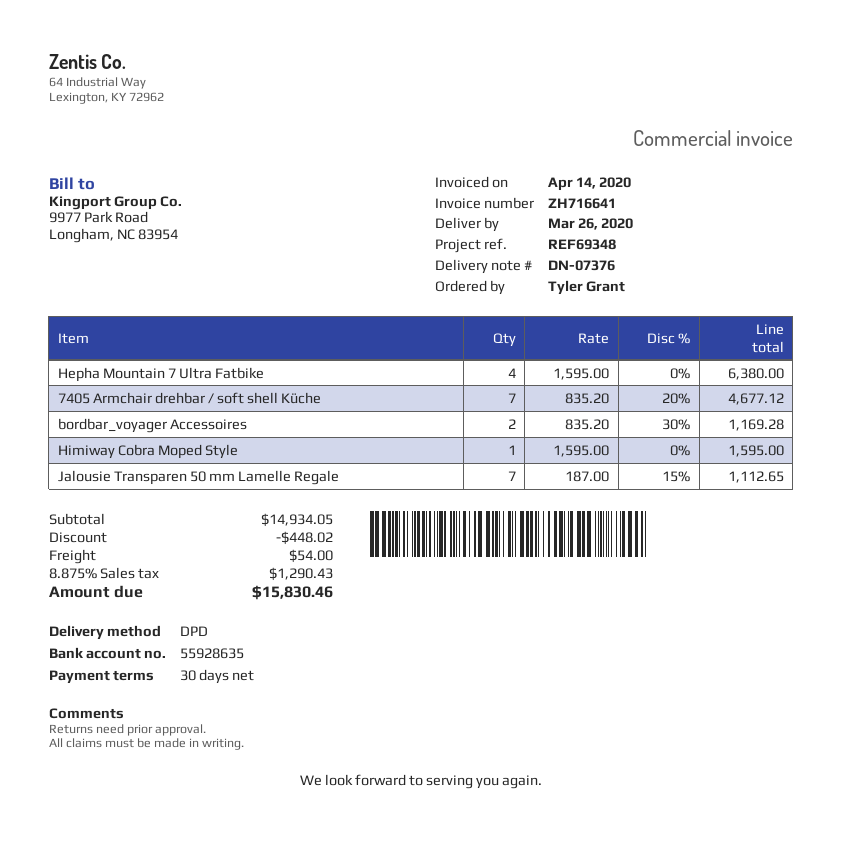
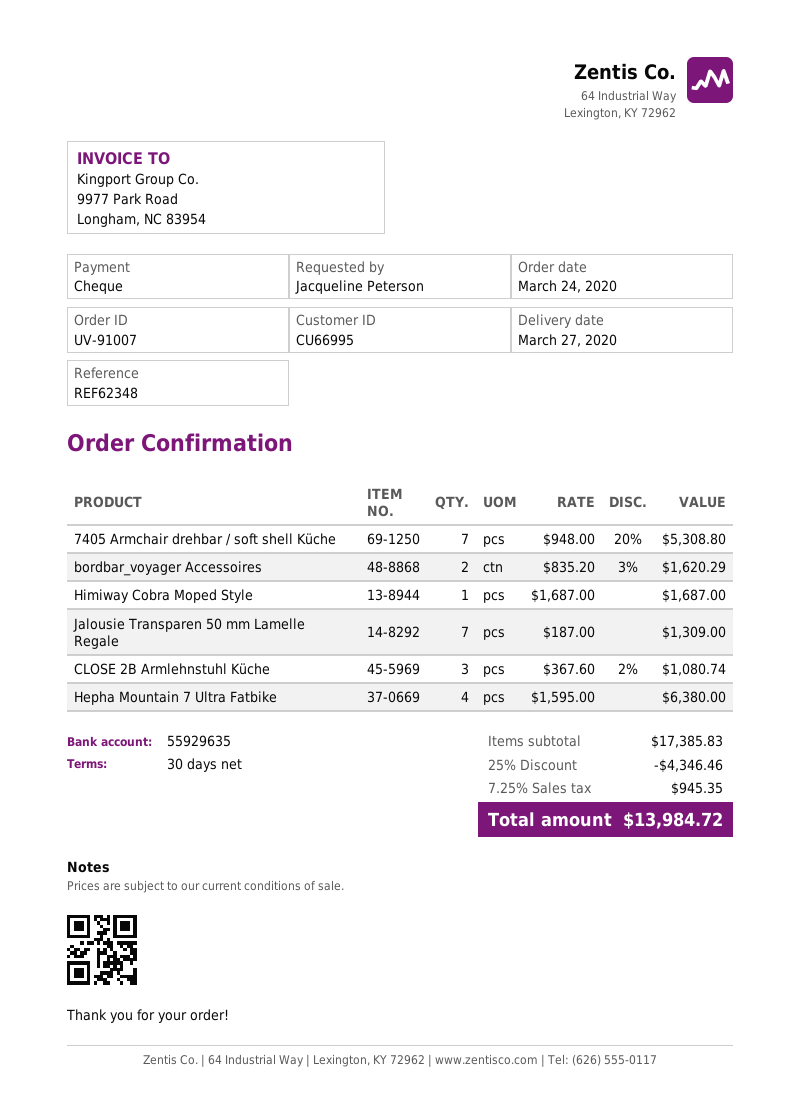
delivery date: 2020-03-26 -> 2020-03-27
reference: REF69348 -> REF62348
ordered by: Tyler Grant -> Jacqueline Peterson
bank account: 55928635 -> 55929635
7405 Armchair drehbar / soft shell Küche: 7 x 835.20 - 20% = 4677.12 -> 7 x 948.00 - 20% = 5308.80
bordbar_voyager Accessoires: 2 x 835.20 - 30% = 1169.28 -> 2 x 835.20 - 3% = 1620.29
Himiway Cobra Moped Style: 1 x 1595.00 = 1595.00 -> 1 x 1687.00 = 1687.00
Jalousie Transparen 50 mm Lamelle Regale: 7 x 187.00 - 15% = 1112.65 -> 7 x 187.00 = 1309.00
CLOSE 2B Armlehnstuhl Küche: none -> 3 x 367.60 - 2% = 1080.74
subtotal: 14934.05 -> 17385.83
discount: 448.02 -> 4346.46
shipping: 54.00 -> none
tax: 8.875% = 1290.43 -> 7.25% = 945.35
total: 15830.46 -> 13984.72

